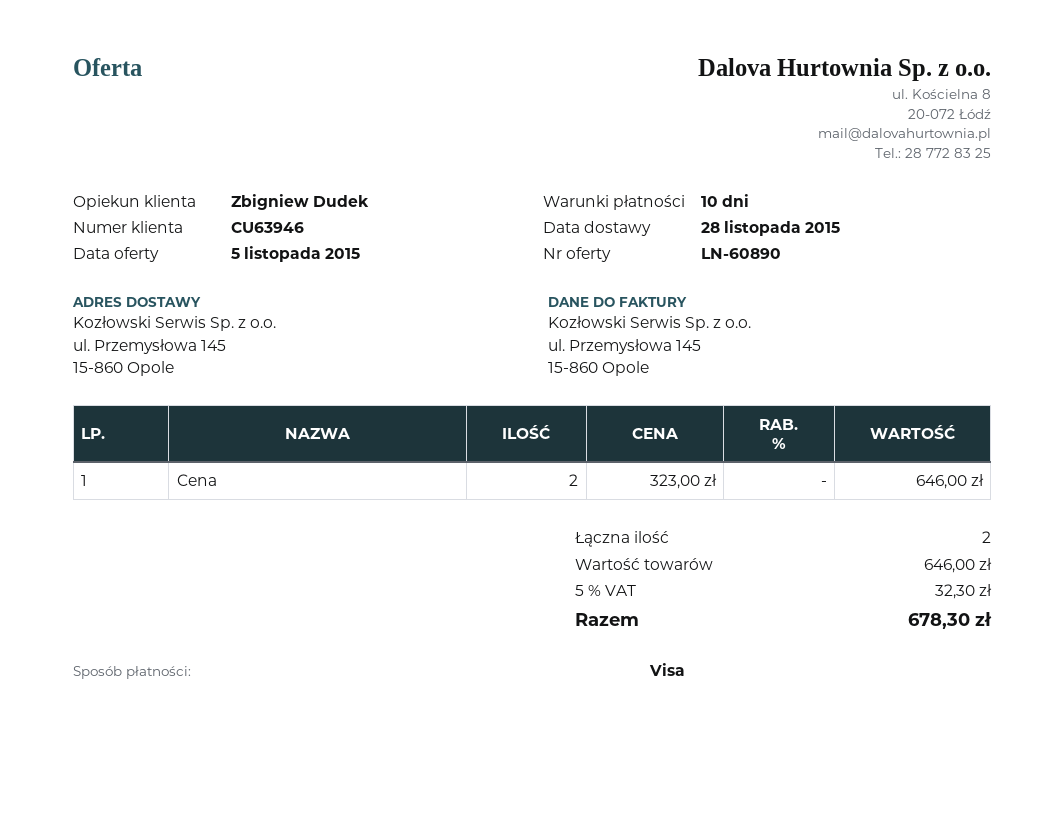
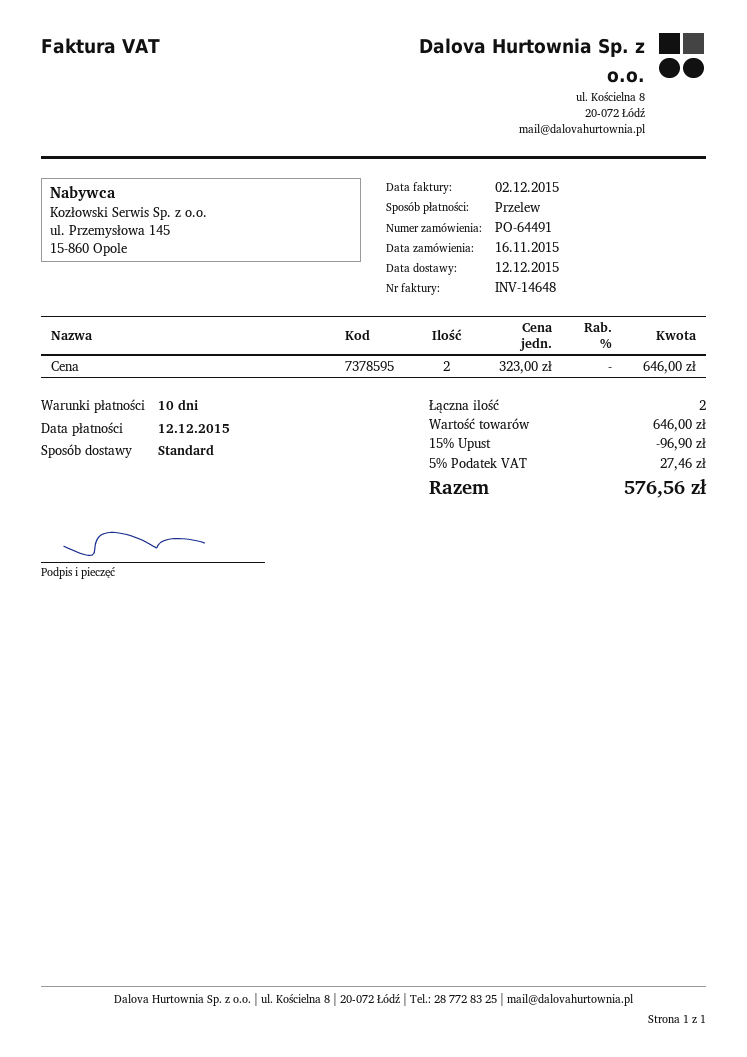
delivery date: 2015-11-28 -> 2015-12-12
payment method: Visa -> bank transfer
discount: none -> 15% = 96.90
tax: 5% = 32.30 -> 5% = 27.46
total: 678.30 -> 576.56

